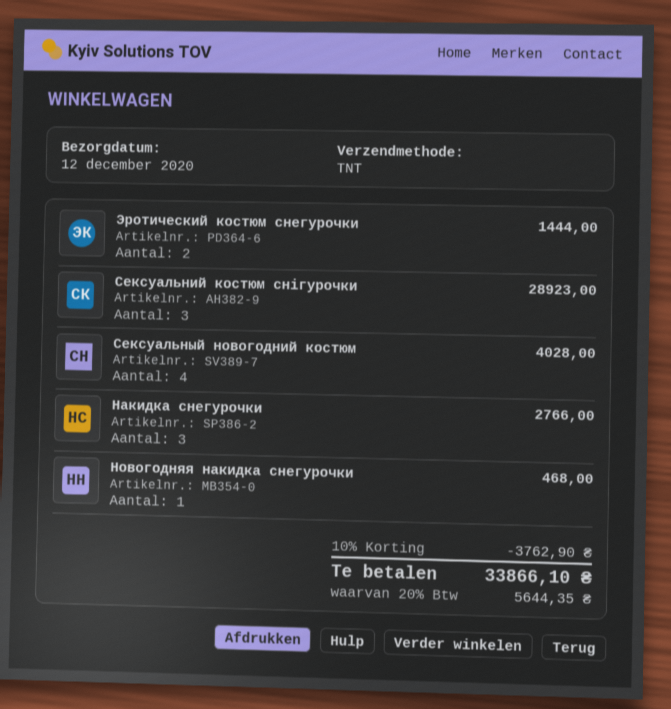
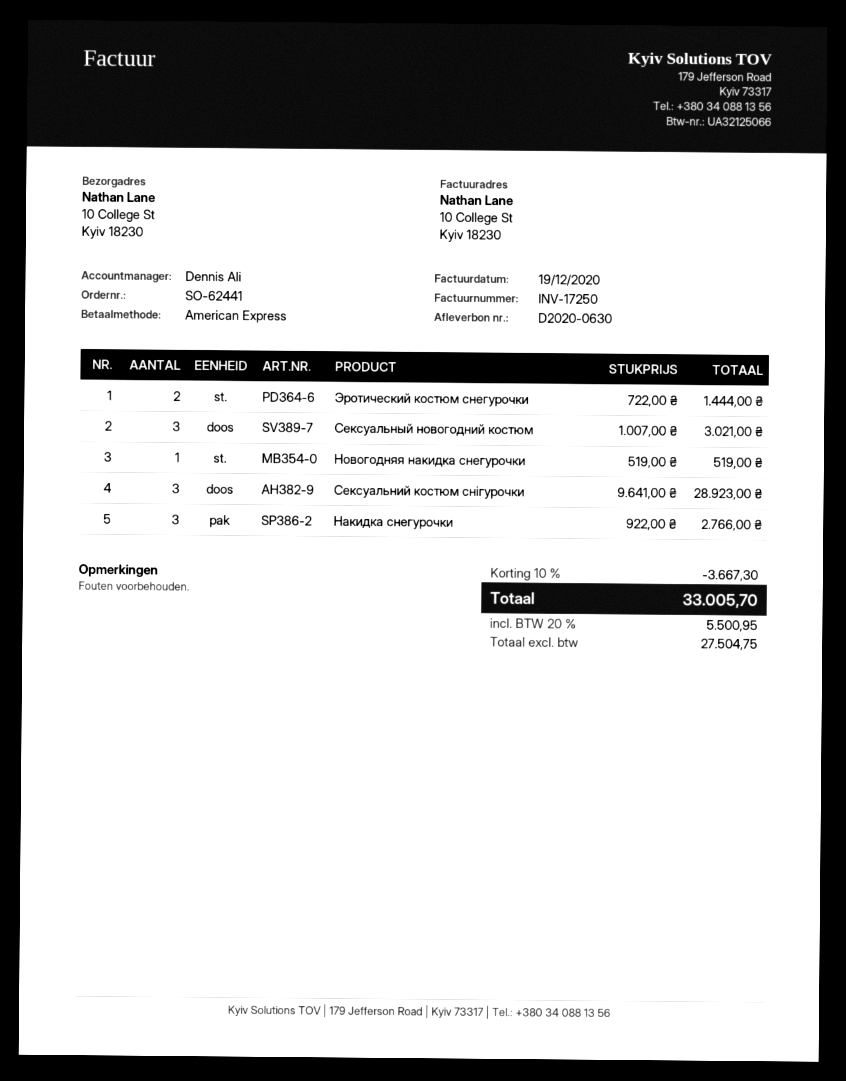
Сексуальный новогодний костюм: 4 for 4028.00 -> 3 for 3021.00
Новогодняя накидка снегурочки: 1 for 468.00 -> 1 for 519.00
discount: 10% = 3762.90 -> 10% = 3667.30
tax: 20% = 5644.35 -> 20% = 5500.95
total: 33866.10 -> 33005.70

